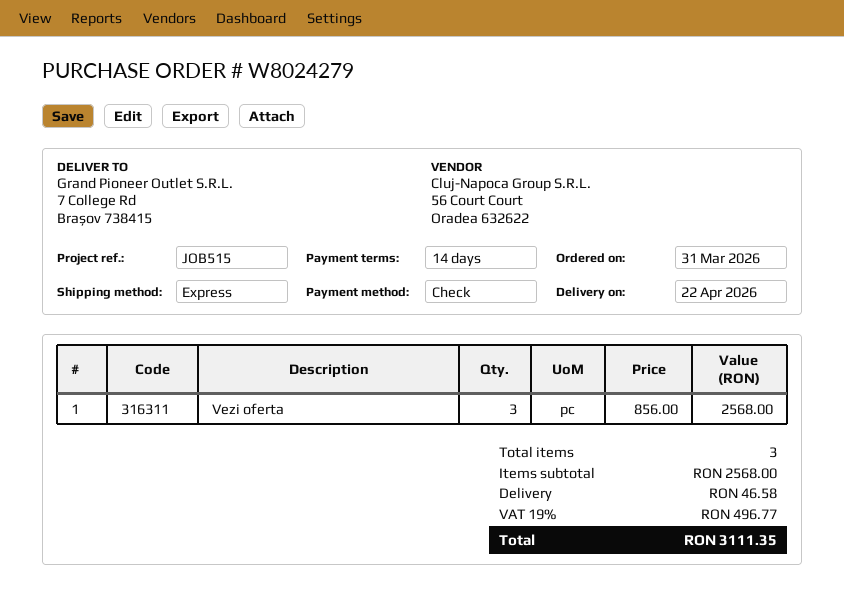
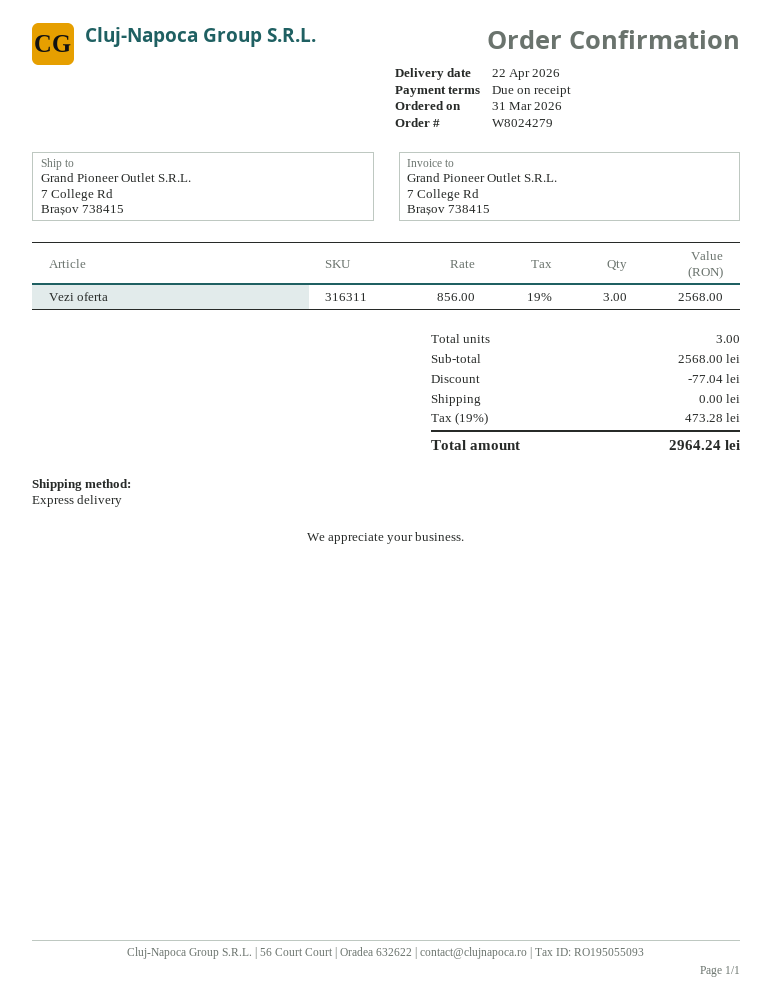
payment terms: 14 days -> on receipt
discount: none -> 77.04
shipping: 46.58 -> 0.00
tax: 19% = 496.77 -> 19% = 473.28
total: 3111.35 -> 2964.24

